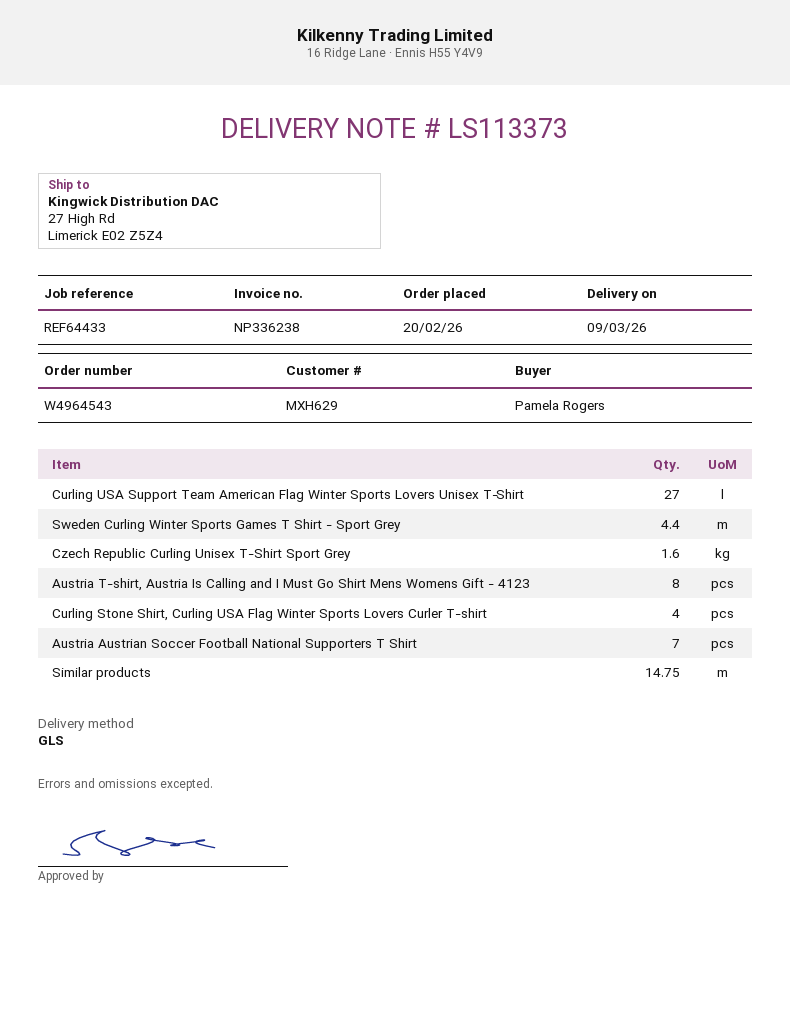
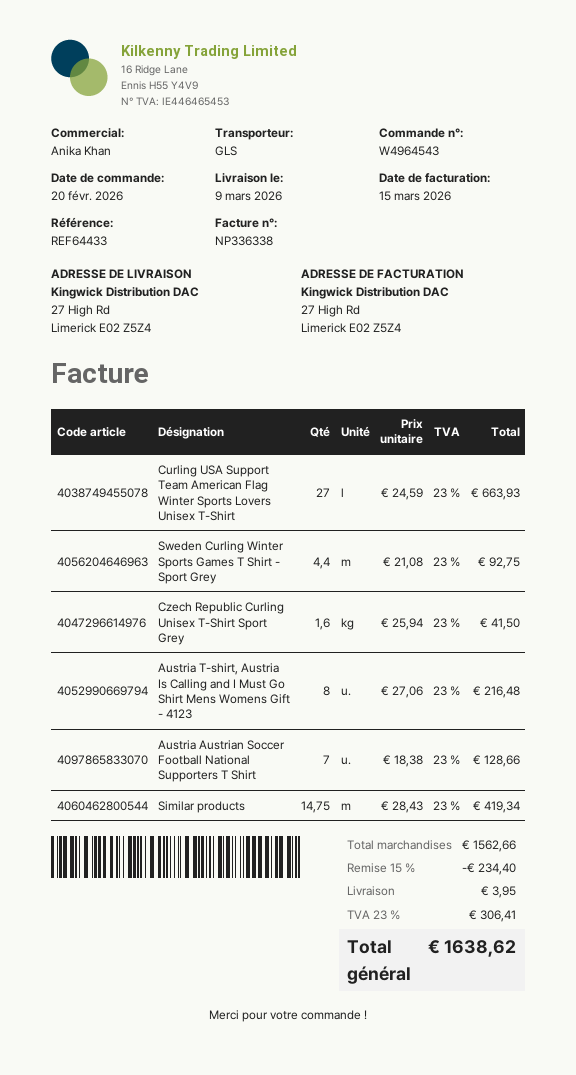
invoice number: NP336238 -> NP336338
Curling Stone Shirt, Curling USA Flag Winter Sports Lovers Curler T-shirt: 4 -> none

